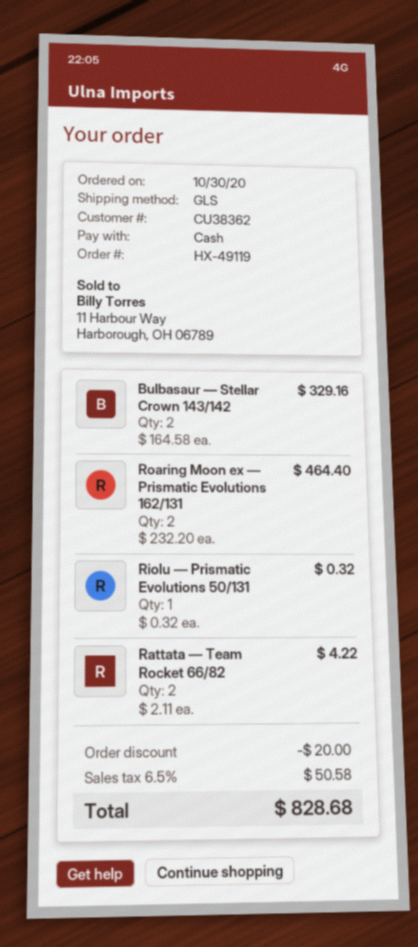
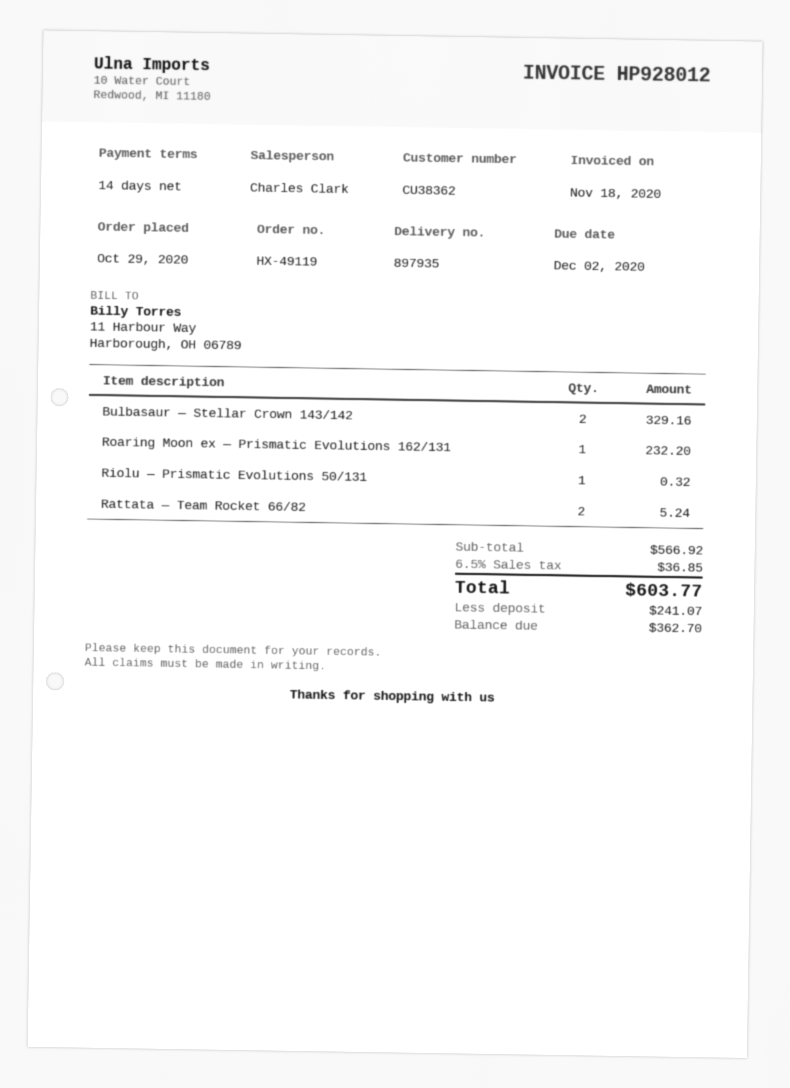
order date: 2020-10-30 -> 2020-10-29
Roaring Moon ex — Prismatic Evolutions 162/131: 2 for 464.40 -> 1 for 232.20
Rattata — Team Rocket 66/82: 2 for 4.22 -> 2 for 5.24
discount: 20.00 -> none
tax: 6.5% = 50.58 -> 6.5% = 36.85
total: 828.68 -> 603.77

